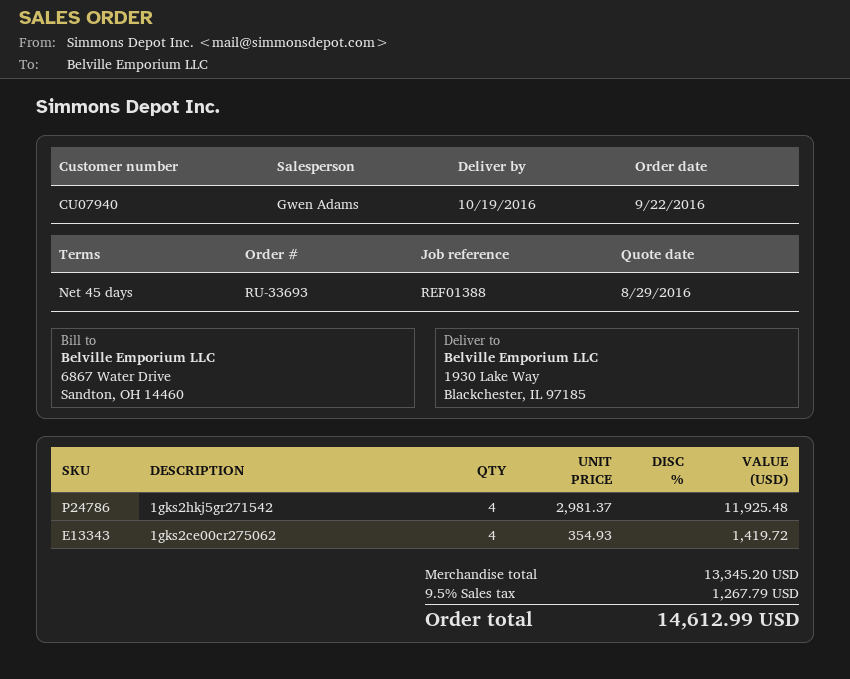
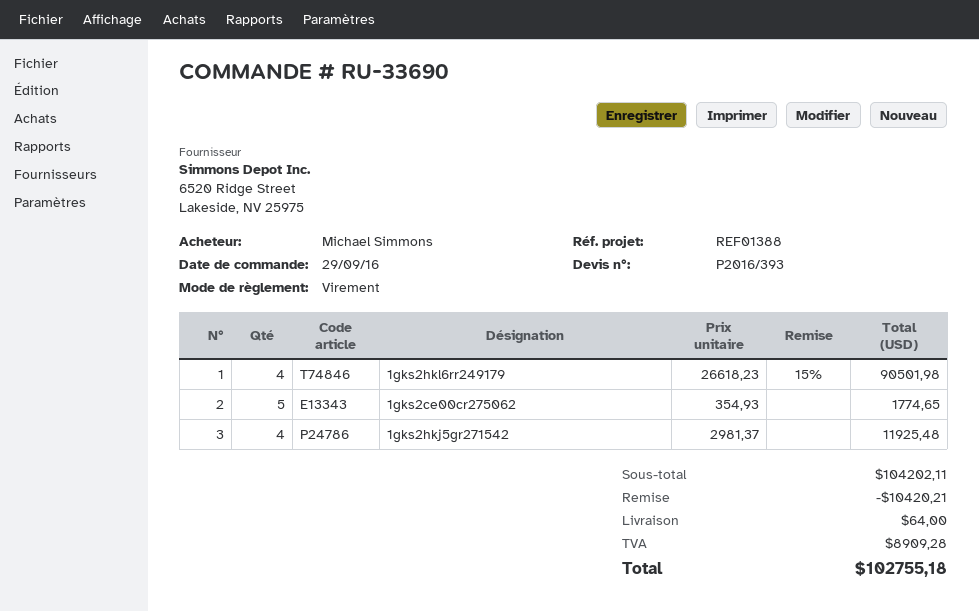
order number: RU-33693 -> RU-33690
order date: 2016-09-22 -> 2016-09-29
1gks2ce00cr275062: 4 x 354.93 = 1419.72 -> 5 x 354.93 = 1774.65
1gks2hkl6rr249179: none -> 4 x 26618.23 - 15% = 90501.98
subtotal: 13345.20 -> 104202.11
discount: none -> 10420.21
shipping: none -> 64.00
tax: 1267.79 -> 8909.28
total: 14612.99 -> 102755.18

